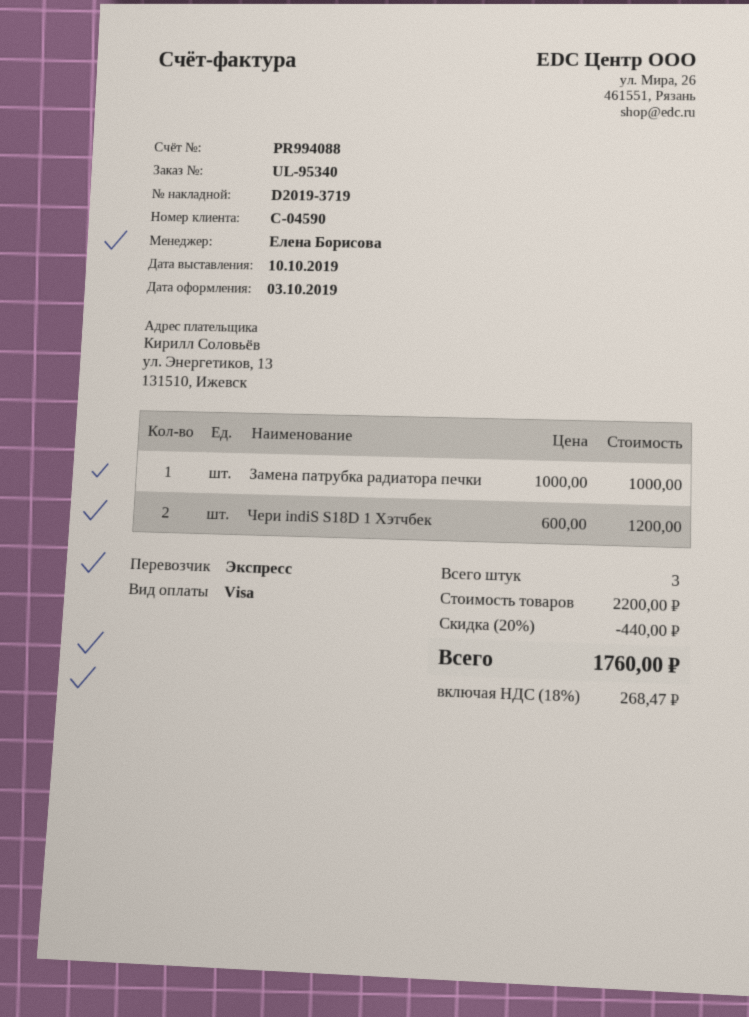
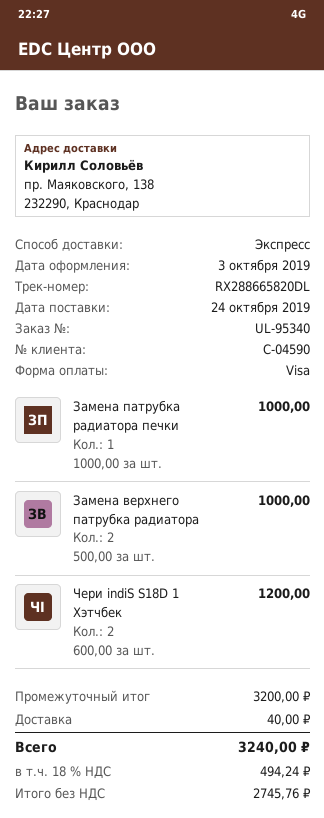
Замена верхнего патрубка радиатора: none -> 2 x 500.00 = 1000.00
subtotal: 2200.00 -> 3200.00
discount: 20% = 440.00 -> none
shipping: none -> 40.00
tax: 18% = 268.47 -> 18% = 494.24
total: 1760.00 -> 3240.00

